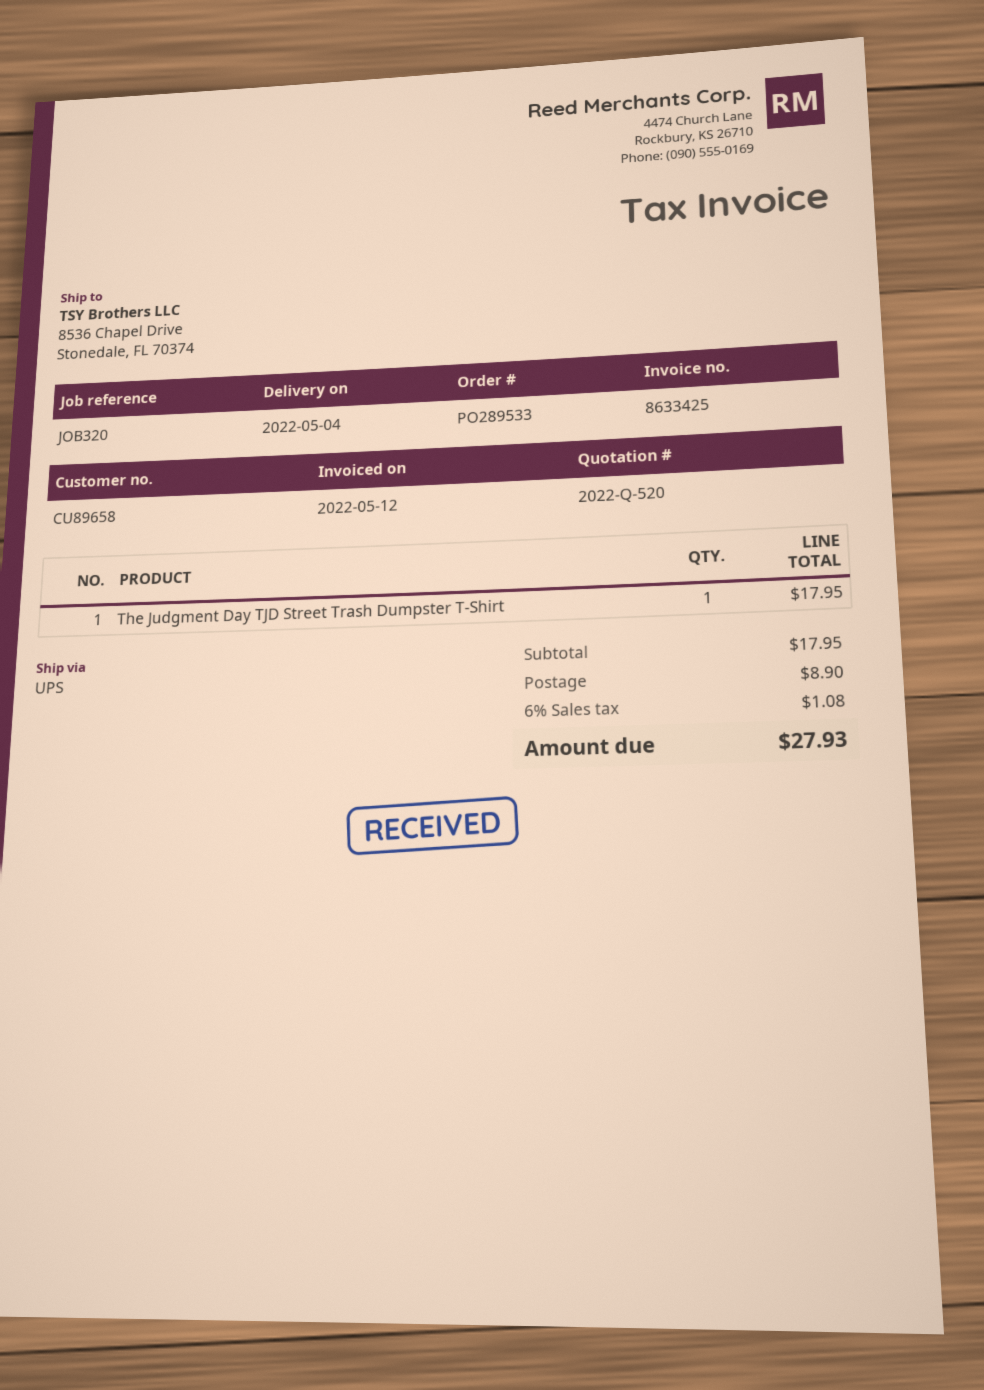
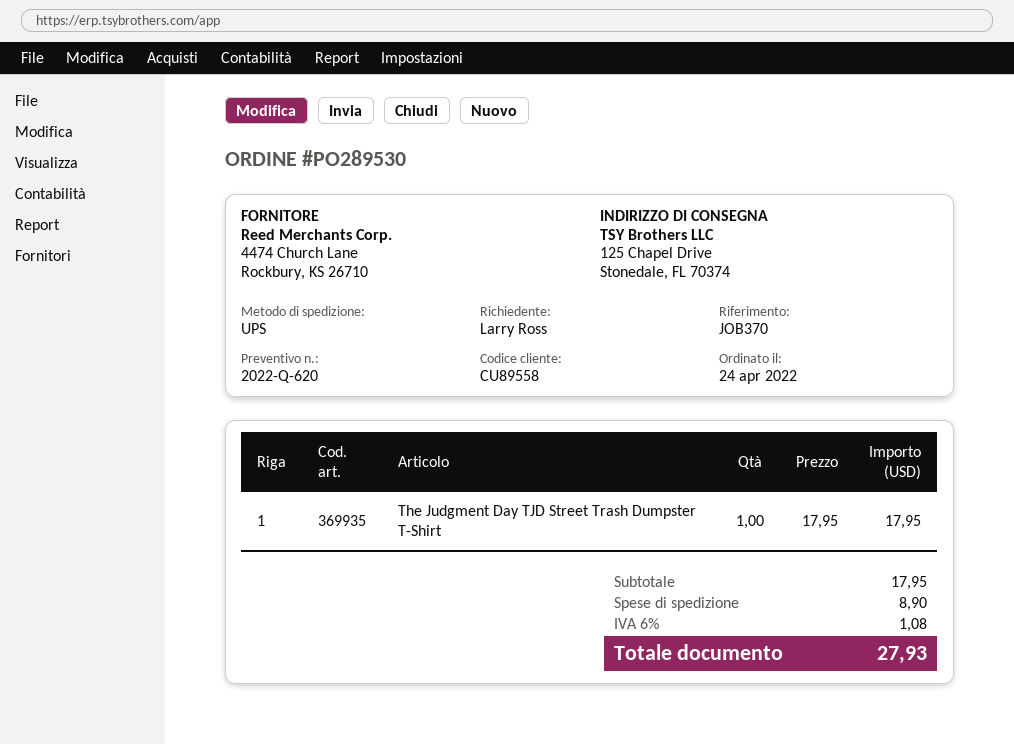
quote number: 2022-Q-520 -> 2022-Q-620
order number: PO289533 -> PO289530
customer number: CU89658 -> CU89558
reference: JOB320 -> JOB370
ship to: 8536 Chapel Drive, Stonedale, FL 70374 -> 125 Chapel Drive, Stonedale, FL 70374

